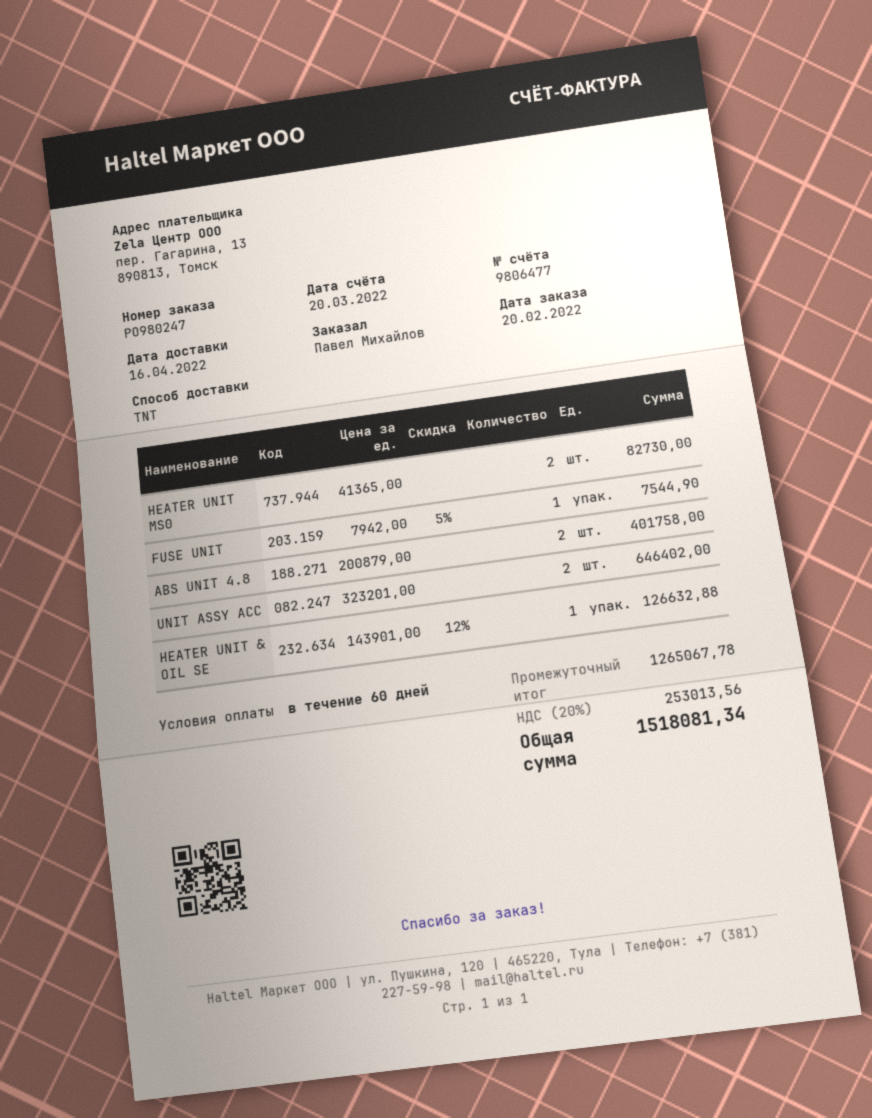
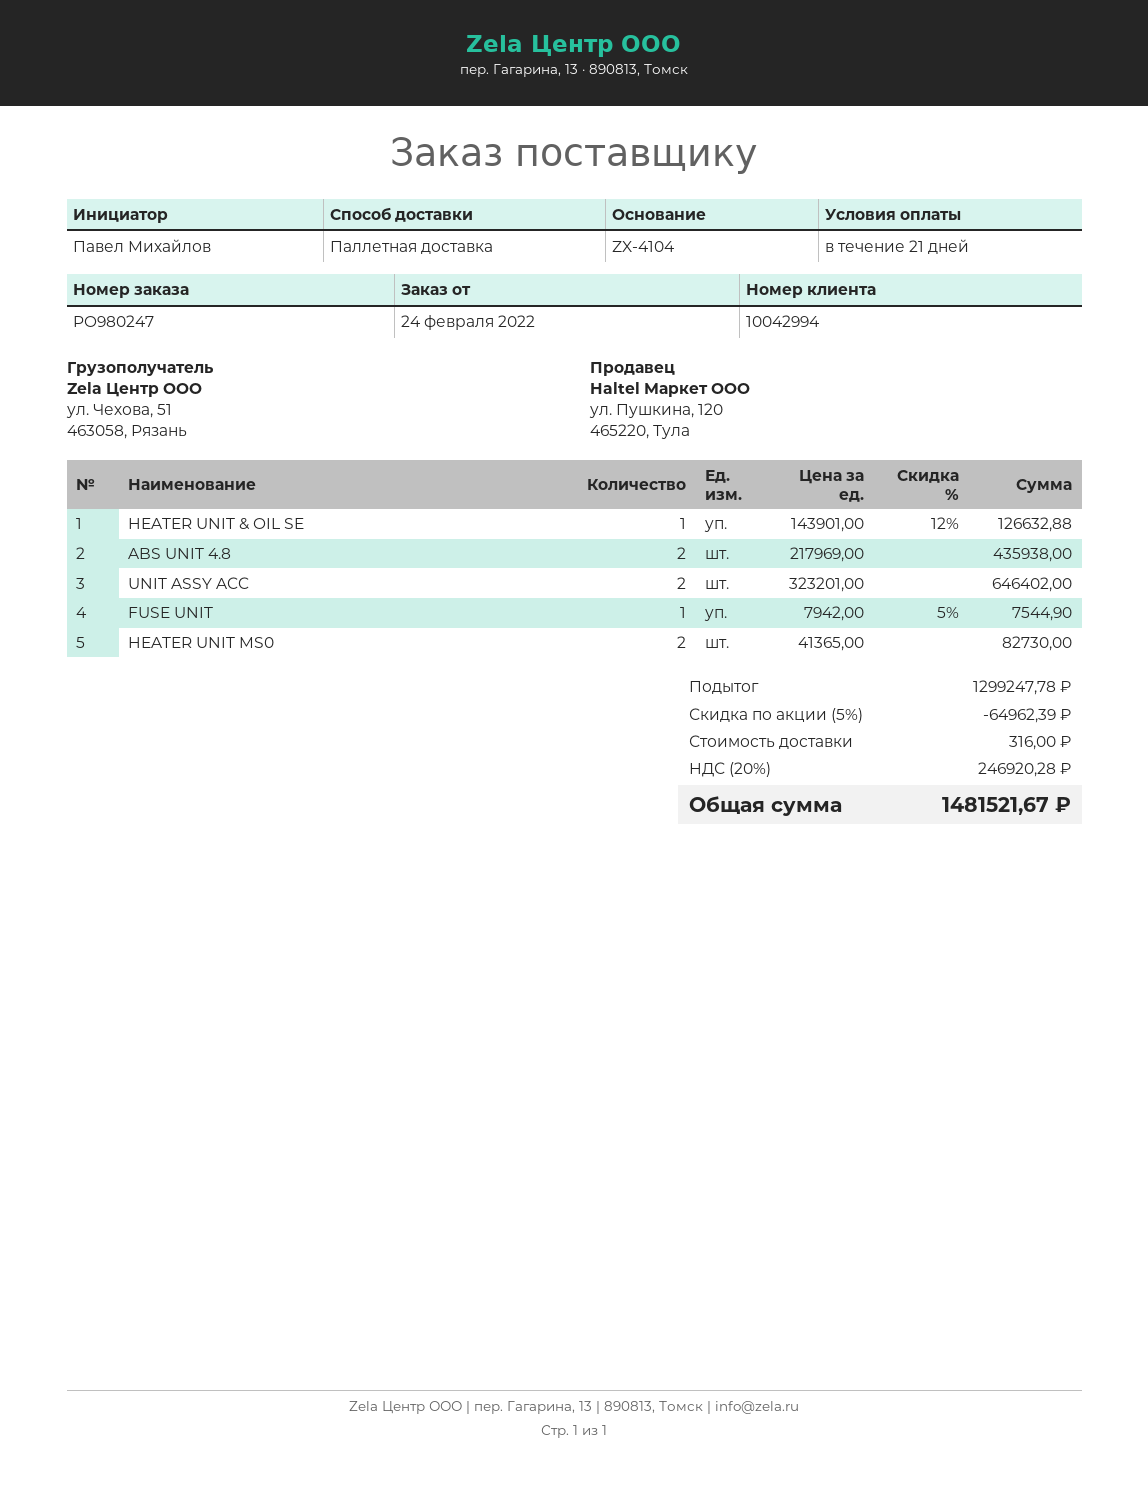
order date: 2022-02-20 -> 2022-02-24
payment terms: 60 days -> 21 days
shipping method: TNT -> pallet freight
ABS UNIT 4.8: 2 x 200879.00 = 401758.00 -> 2 x 217969.00 = 435938.00
subtotal: 1265067.78 -> 1299247.78
discount: none -> 5% = 64962.39
shipping: none -> 316.00
tax: 20% = 253013.56 -> 20% = 246920.28
total: 1518081.34 -> 1481521.67

